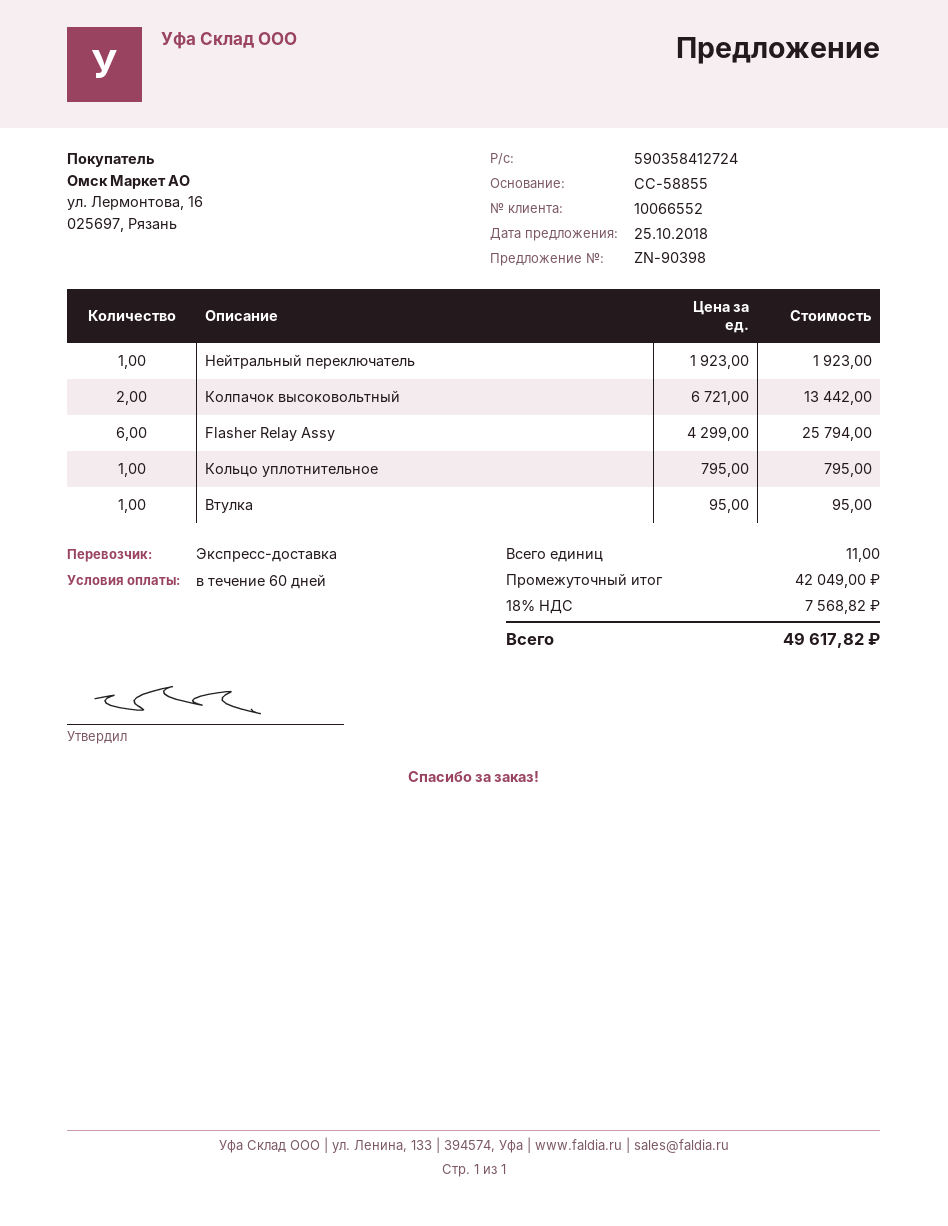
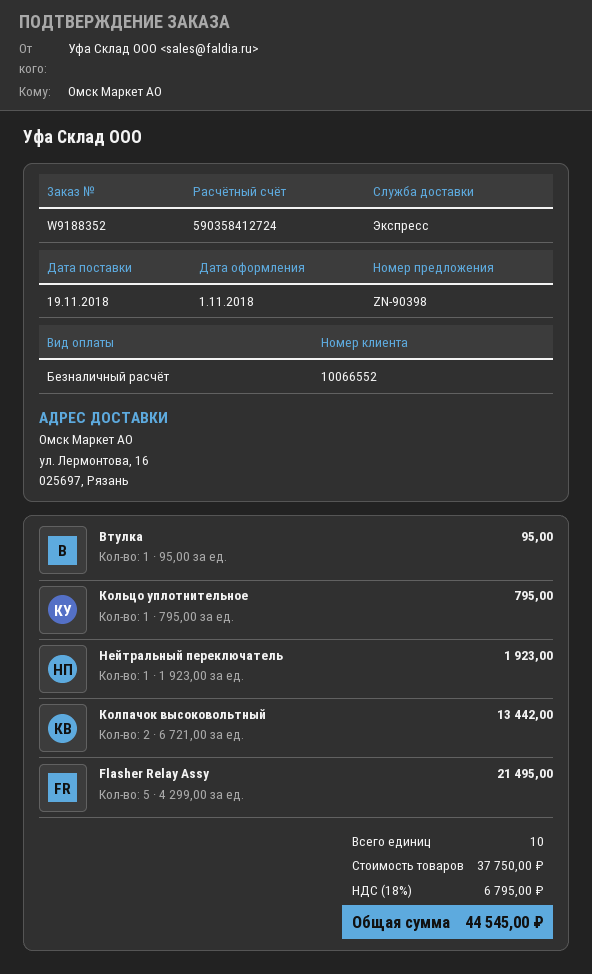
Flasher Relay Assy: 6 x 4299.00 = 25794.00 -> 5 x 4299.00 = 21495.00
total quantity: 11 -> 10
subtotal: 42049.00 -> 37750.00
tax: 18% = 7568.82 -> 18% = 6795.00
total: 49617.82 -> 44545.00

